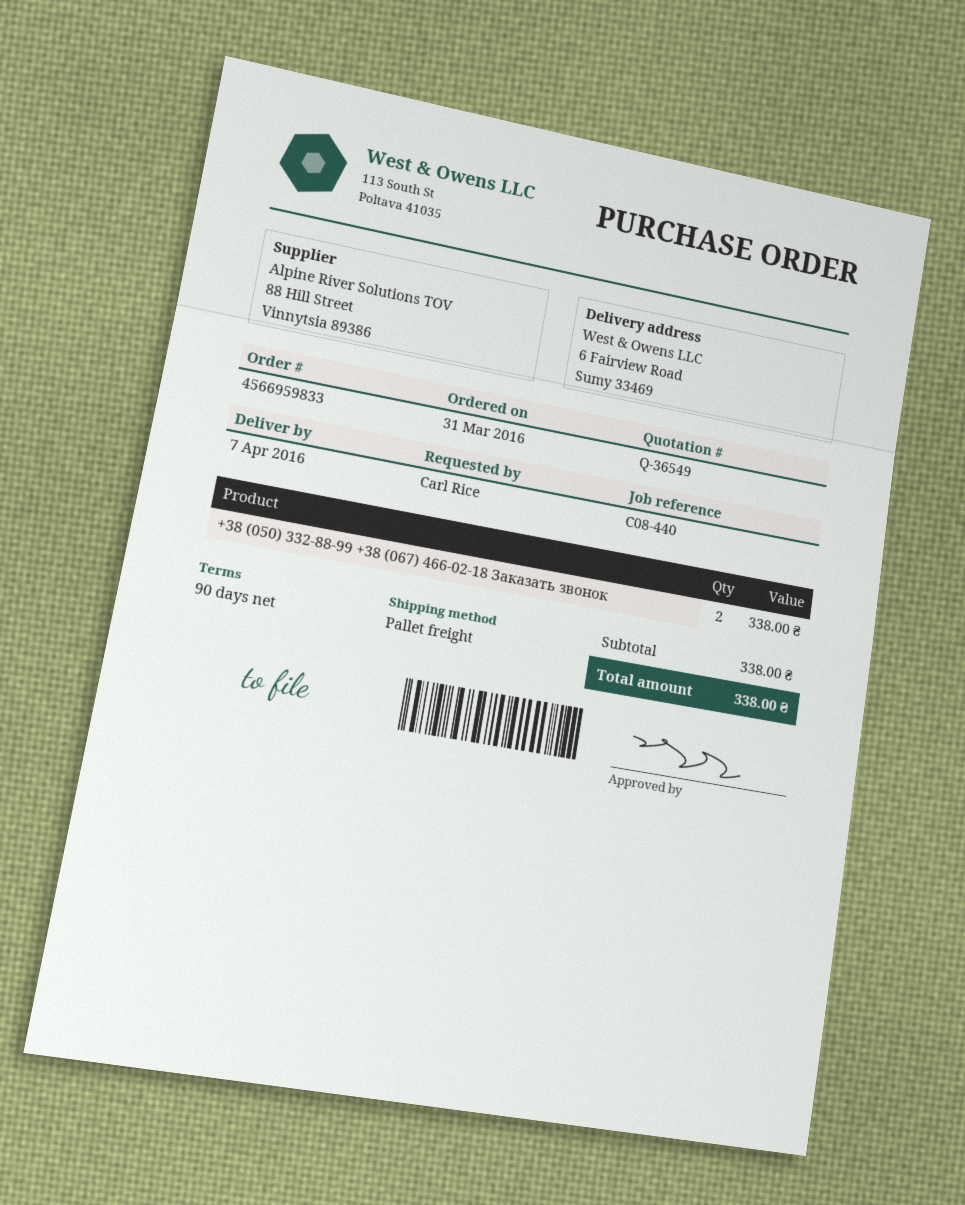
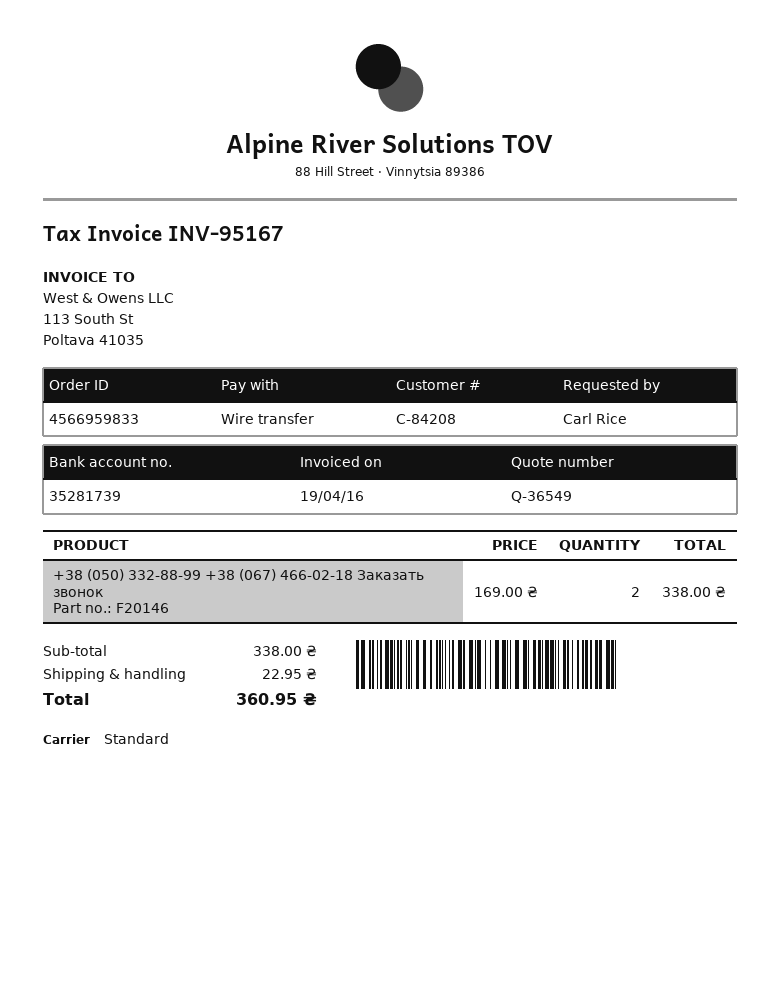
shipping method: pallet freight -> standard
shipping: none -> 22.95
total: 338.00 -> 360.95

